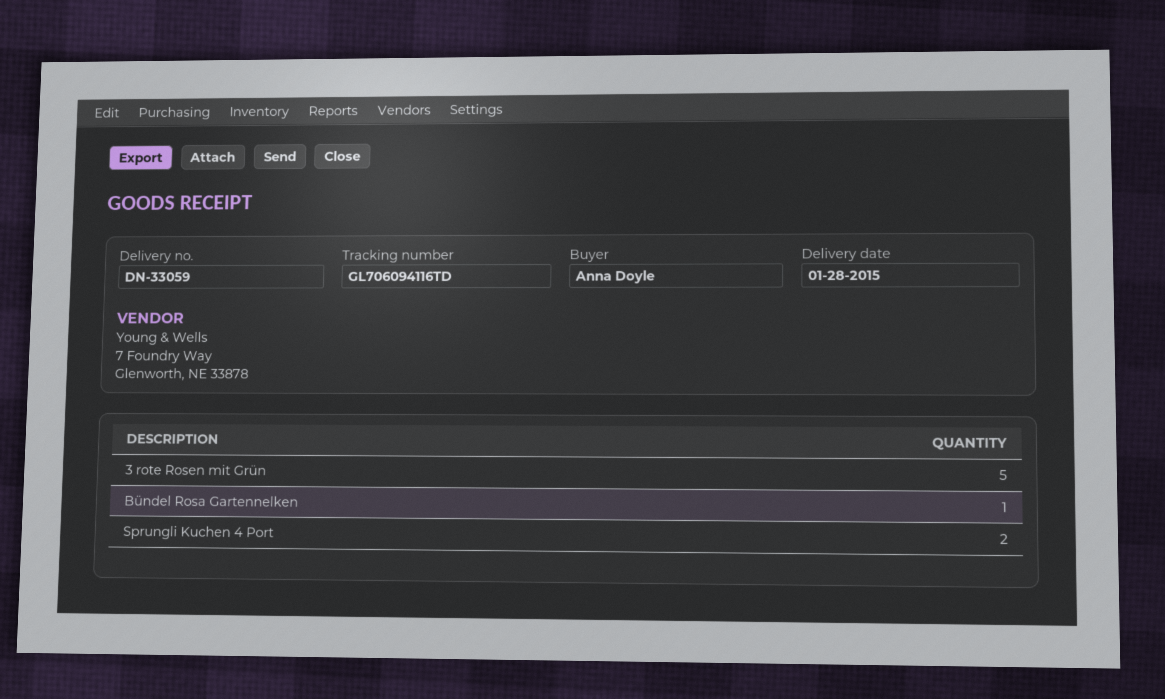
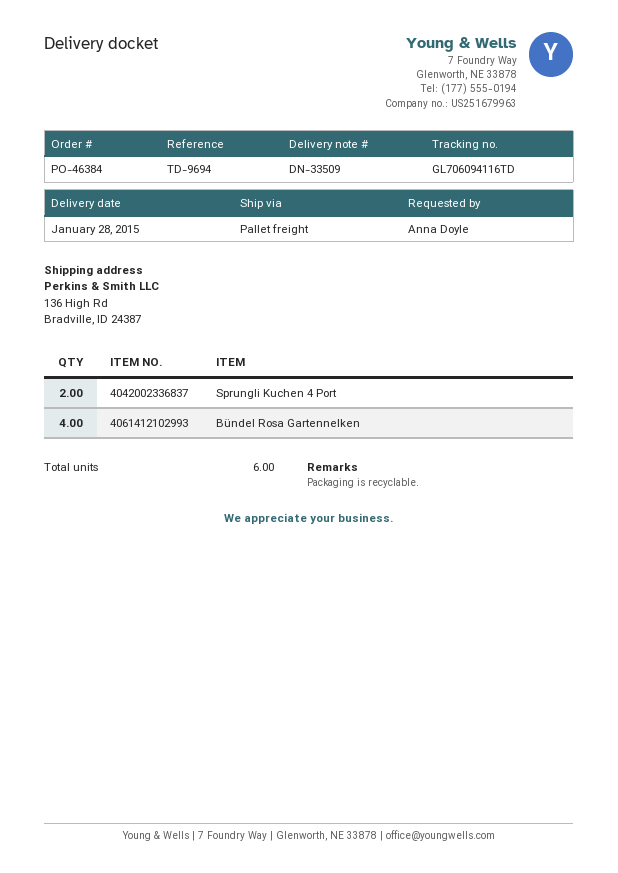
delivery note number: DN-33059 -> DN-33509
3 rote Rosen mit Grün: 5 -> none
Bündel Rosa Gartennelken: 1 -> 4

